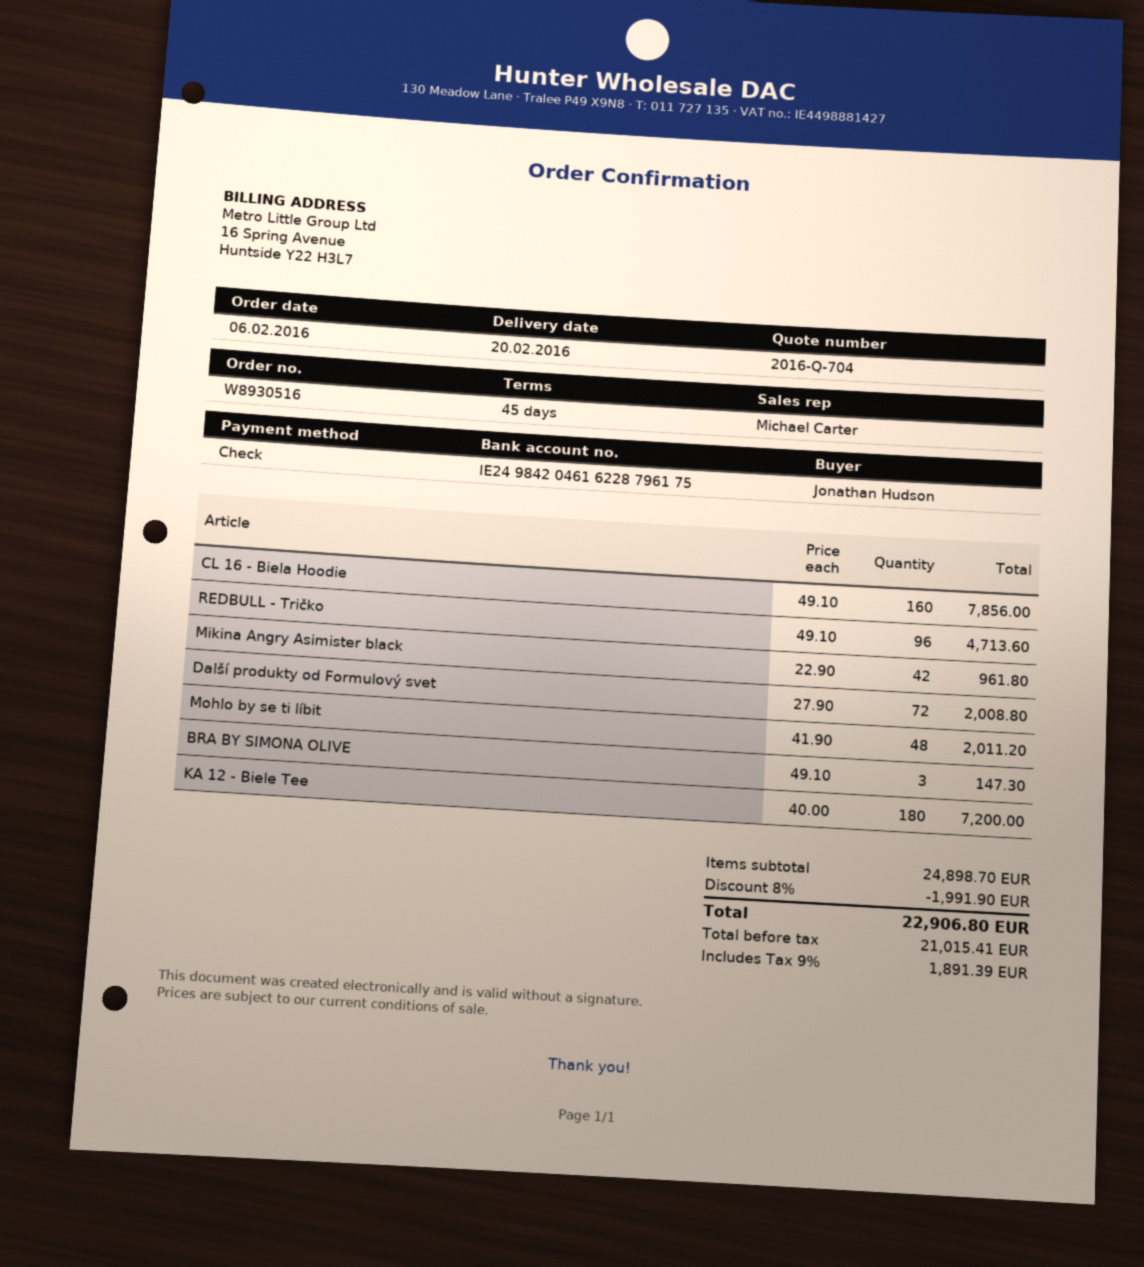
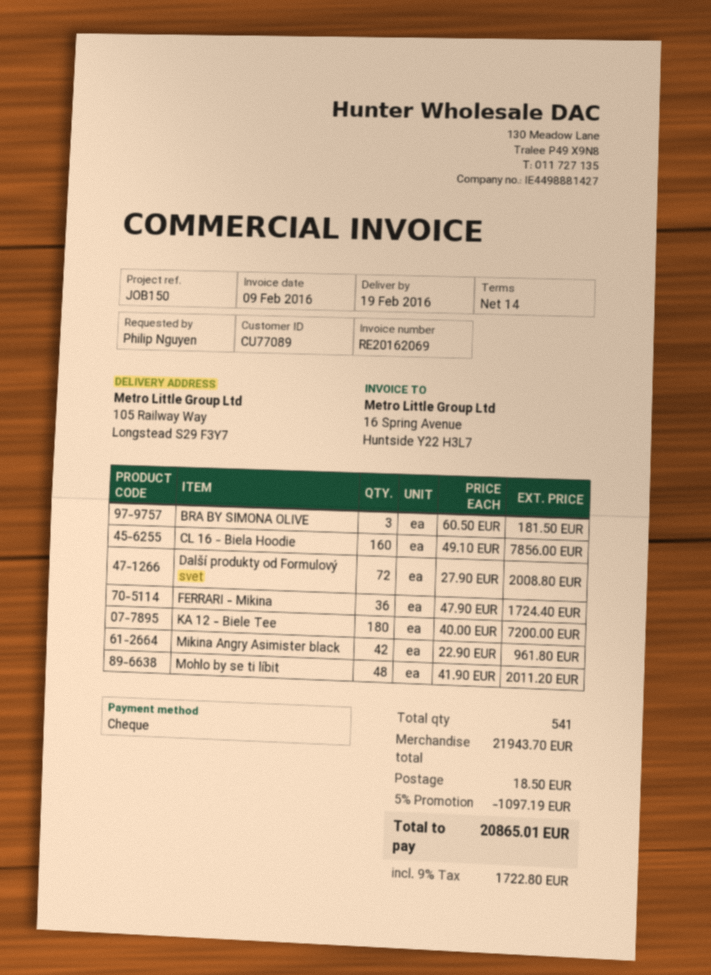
delivery date: 2016-02-20 -> 2016-02-19
payment terms: 45 days -> 14 days
ordered by: Jonathan Hudson -> Philip Nguyen
REDBULL - Tričko: 96 x 49.10 = 4713.60 -> none
BRA BY SIMONA OLIVE: 3 x 49.10 = 147.30 -> 3 x 60.50 = 181.50
FERRARI - Mikina: none -> 36 x 47.90 = 1724.40
subtotal: 24898.70 -> 21943.70
discount: 8% = 1991.90 -> 5% = 1097.19
shipping: none -> 18.50
tax: 9% = 1891.39 -> 9% = 1722.80
total: 22906.80 -> 20865.01

